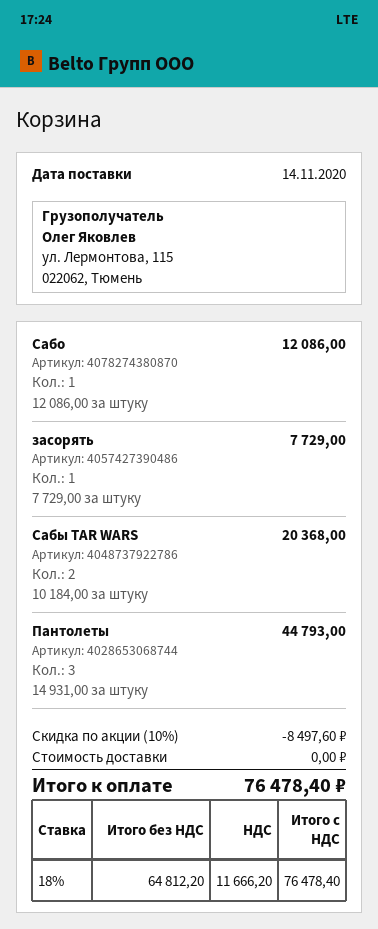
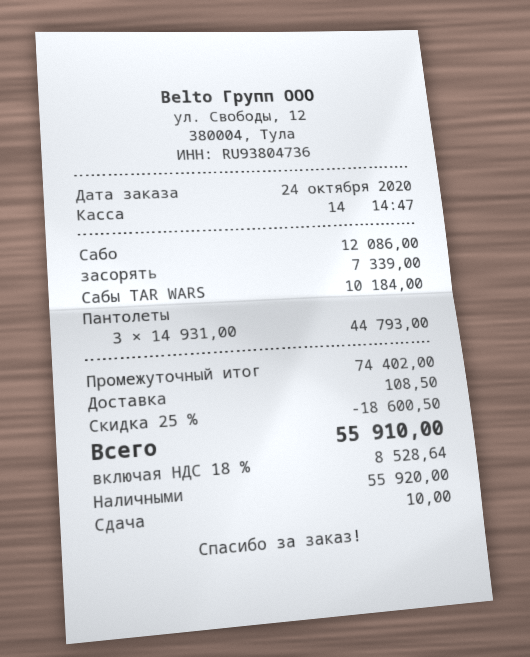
засорять: 1 x 7729.00 = 7729.00 -> 1 x 7339.00 = 7339.00
Сабы TAR WARS: 2 x 10184.00 = 20368.00 -> 1 x 10184.00 = 10184.00
discount: 10% = 8497.60 -> 25% = 18600.50
shipping: 0.00 -> 108.50
tax: 18% = 11666.20 -> 18% = 8528.64
total: 76478.40 -> 55910.00

